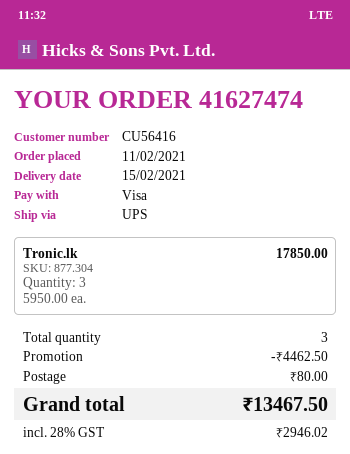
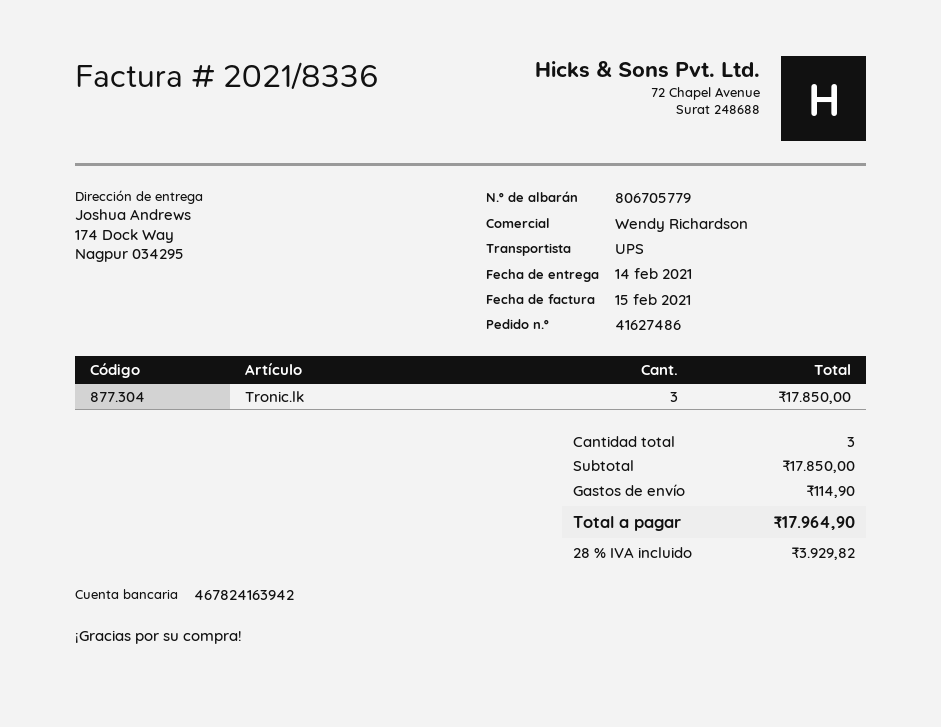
order number: 41627474 -> 41627486
delivery date: 2021-02-15 -> 2021-02-14
discount: 4462.50 -> none
shipping: 80.00 -> 114.90
tax: 28% = 2946.02 -> 28% = 3929.82
total: 13467.50 -> 17964.90

